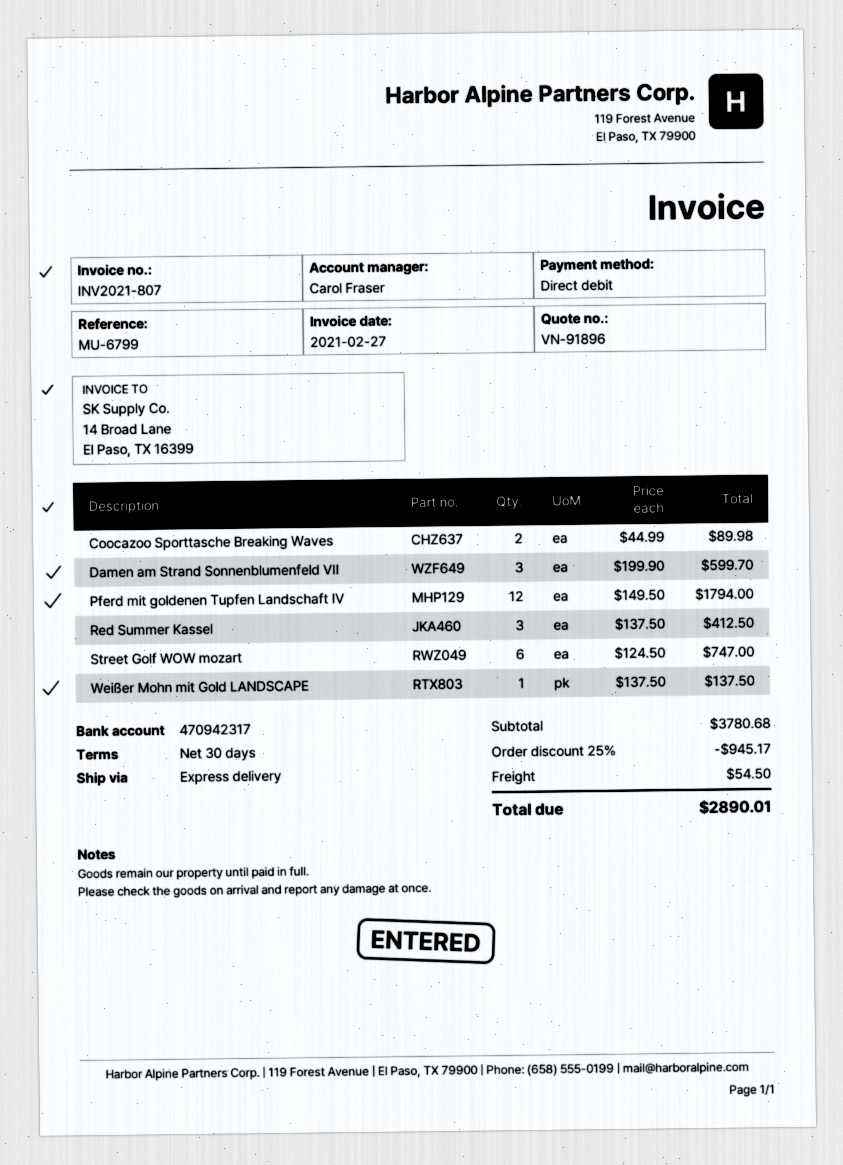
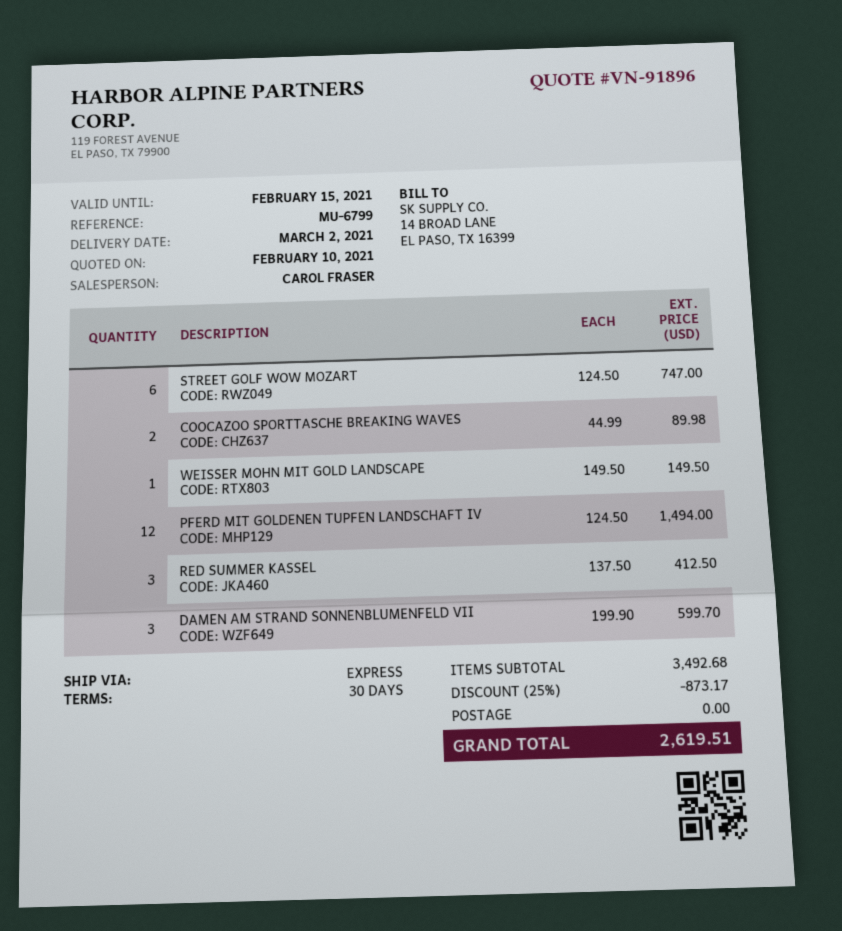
Pferd mit goldenen Tupfen Landschaft IV: 12 x 149.50 = 1794.00 -> 12 x 124.50 = 1494.00
Weißer Mohn mit Gold LANDSCAPE: 1 x 137.50 = 137.50 -> 1 x 149.50 = 149.50
subtotal: 3780.68 -> 3492.68
discount: 25% = 945.17 -> 25% = 873.17
shipping: 54.50 -> 0.00
total: 2890.01 -> 2619.51

